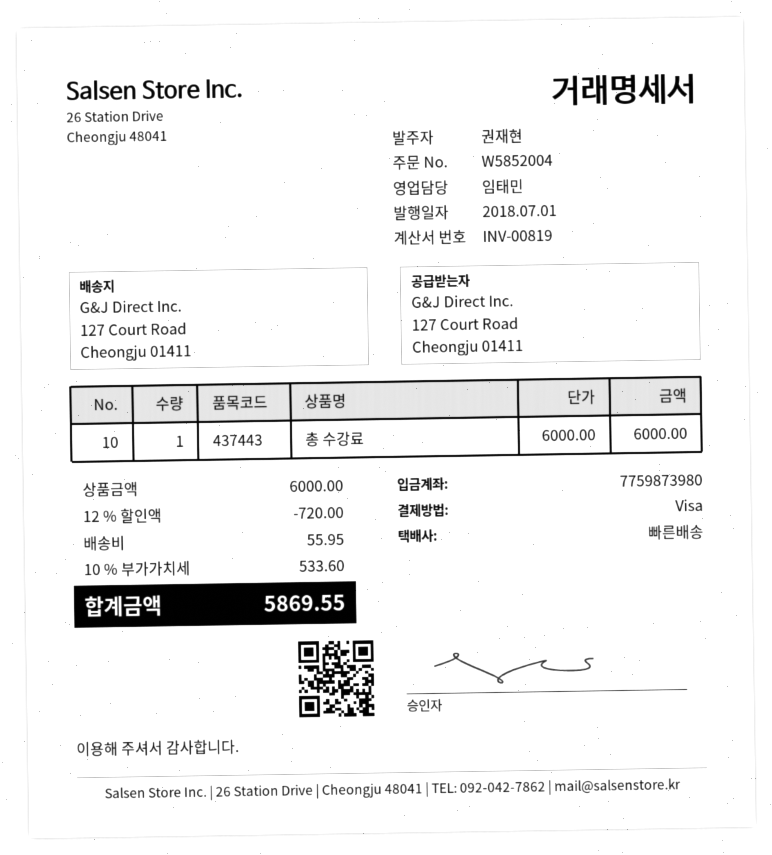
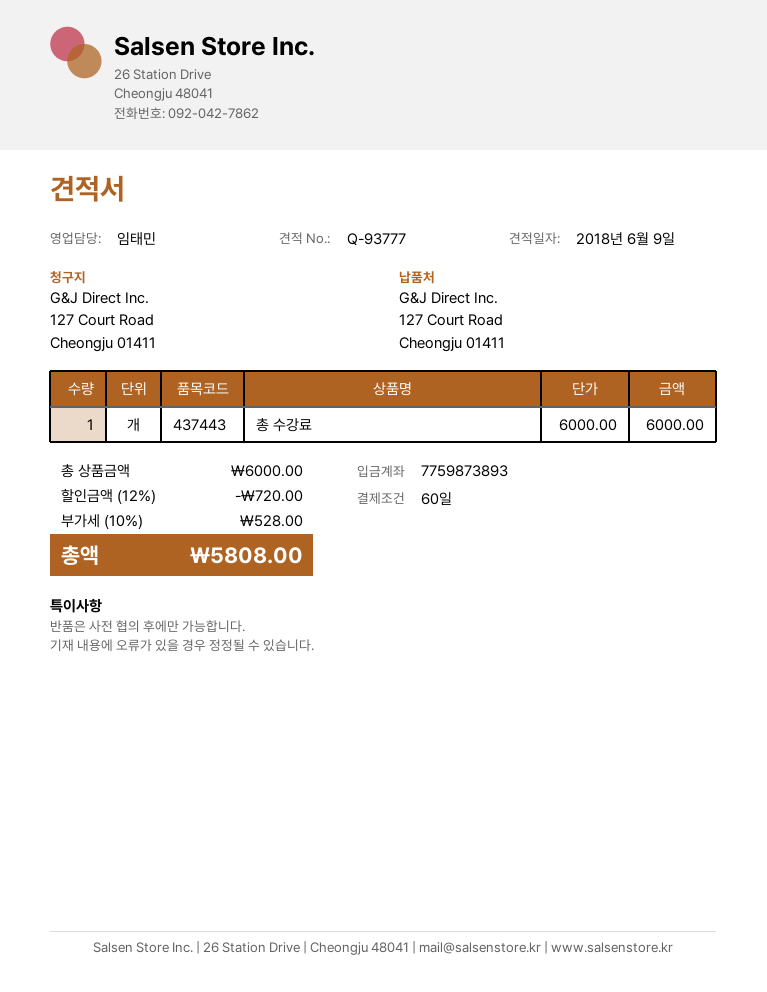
bank account: 7759873980 -> 7759873893
shipping: 55.95 -> none
tax: 10% = 533.60 -> 10% = 528.00
total: 5869.55 -> 5808.00

